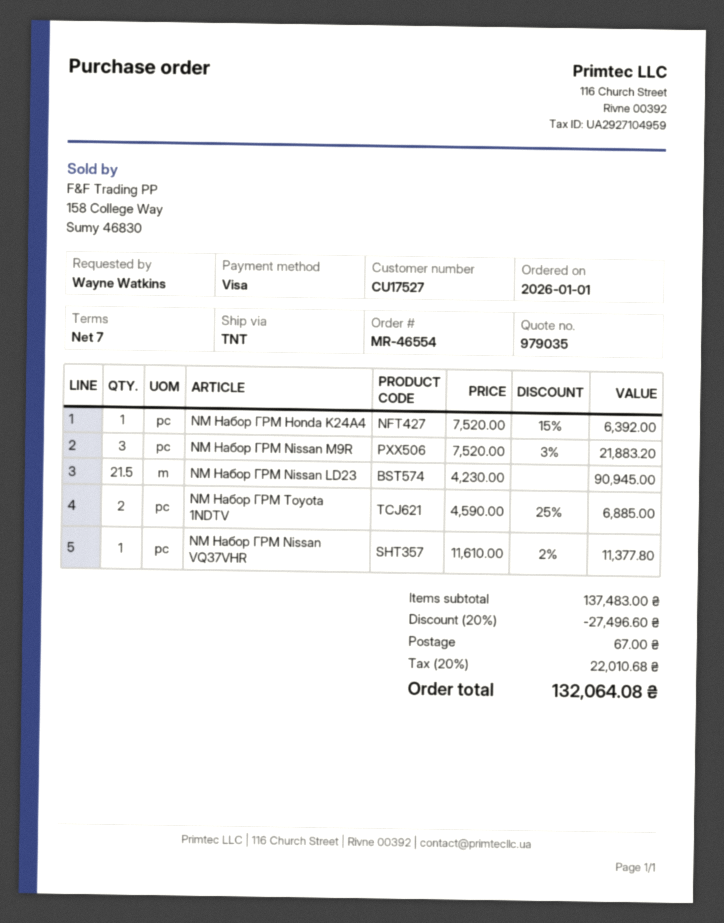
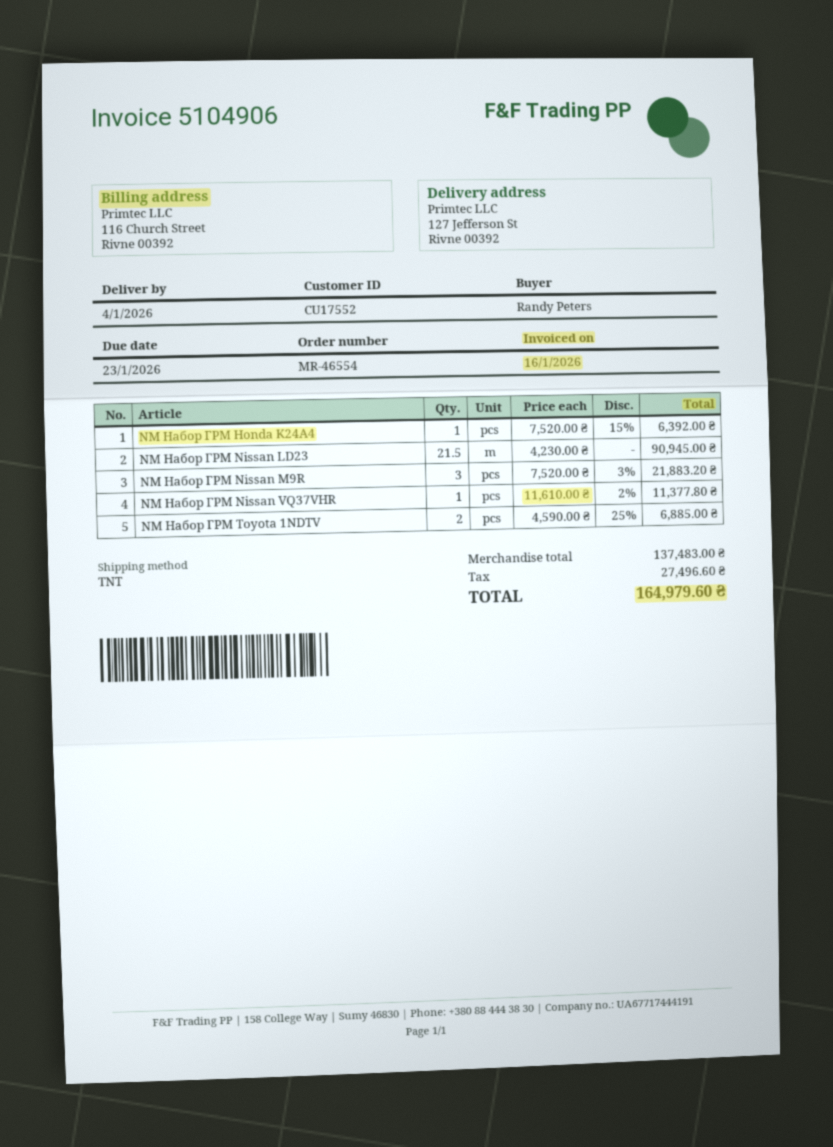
customer number: CU17527 -> CU17552
ordered by: Wayne Watkins -> Randy Peters
discount: 20% = 27496.60 -> none
shipping: 67.00 -> none
tax: 22010.68 -> 27496.60
total: 132064.08 -> 164979.60

